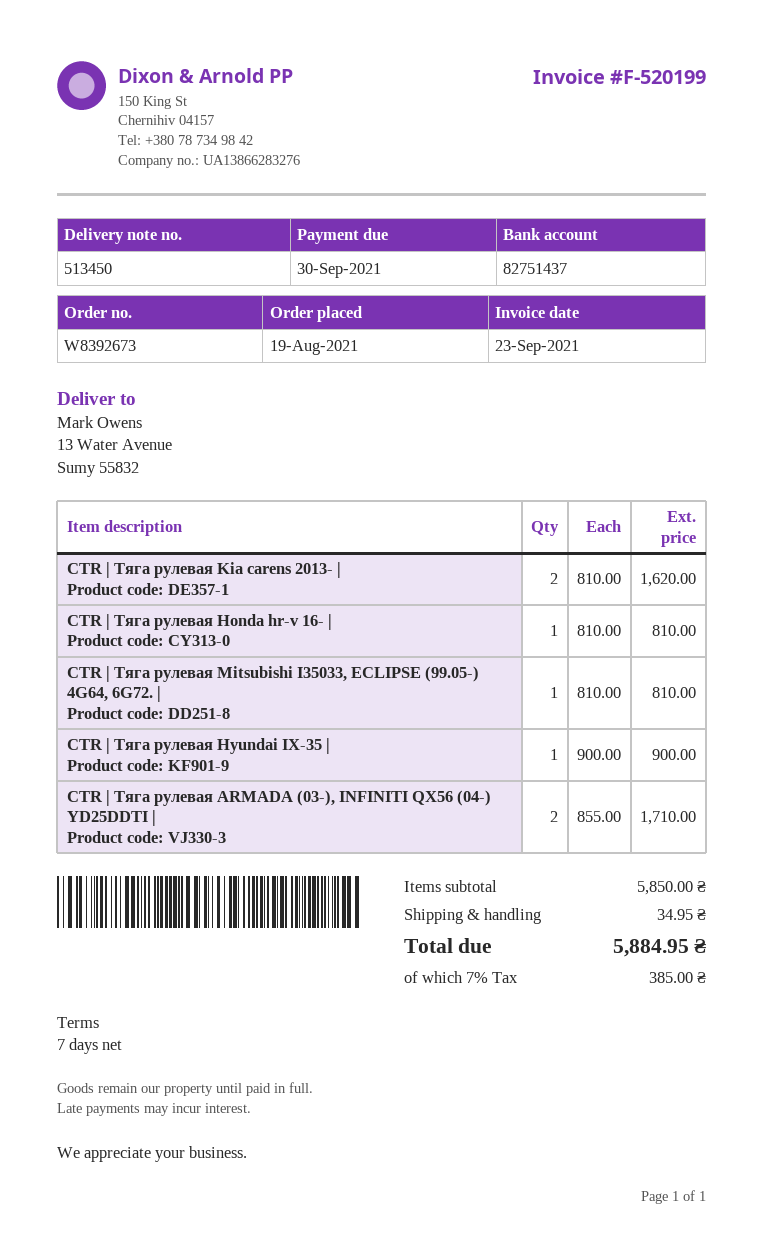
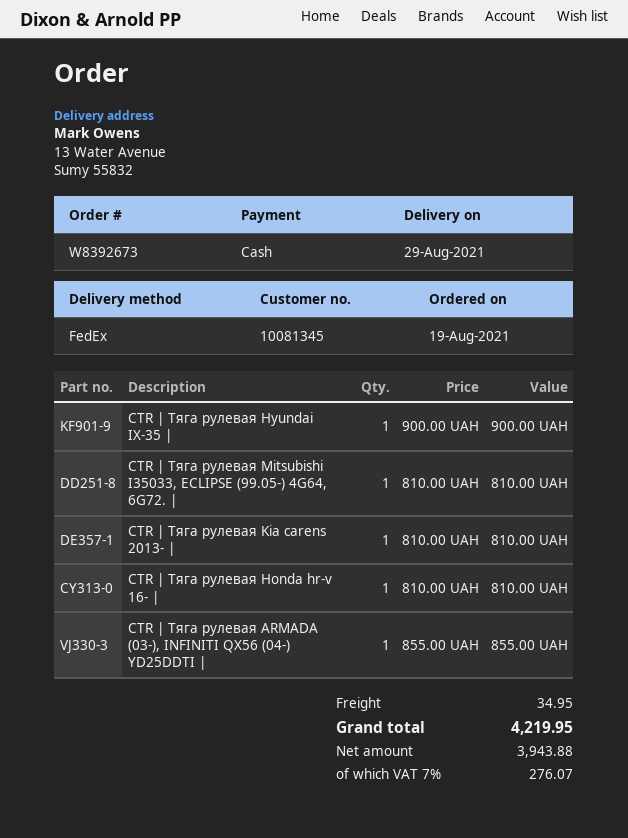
CTR | Тяга рулевая Kia carens 2013- |: 2 x 810.00 = 1620.00 -> 1 x 810.00 = 810.00
CTR | Тяга рулевая ARMADA (03-), INFINITI QX56 (04-) YD25DDTI |: 2 x 855.00 = 1710.00 -> 1 x 855.00 = 855.00
tax: 7% = 385.00 -> 7% = 276.07
total: 5884.95 -> 4219.95

